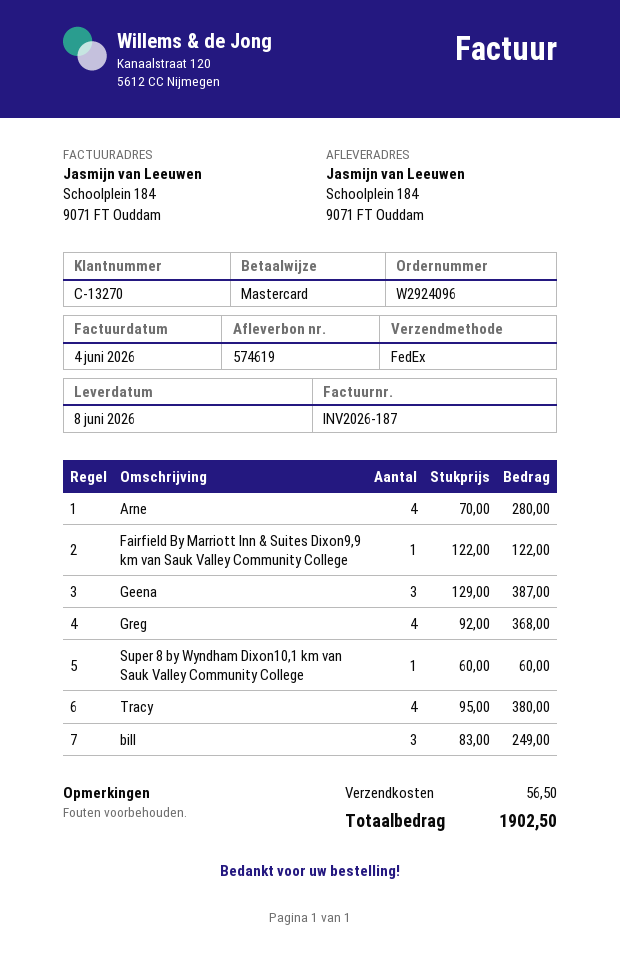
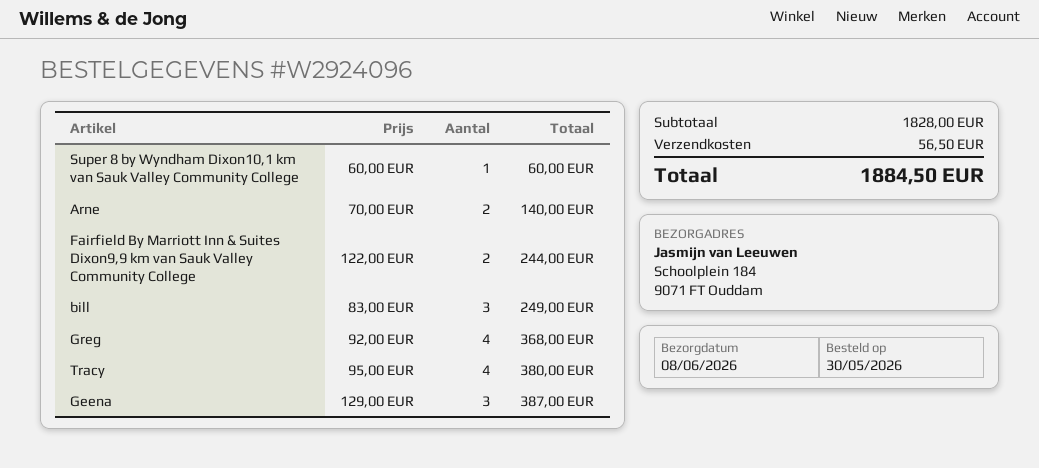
Arne: 4 x 70.00 = 280.00 -> 2 x 70.00 = 140.00
Fairfield By Marriott Inn & Suites Dixon9,9 km van Sauk Valley Community College: 1 x 122.00 = 122.00 -> 2 x 122.00 = 244.00
total: 1902.50 -> 1884.50

